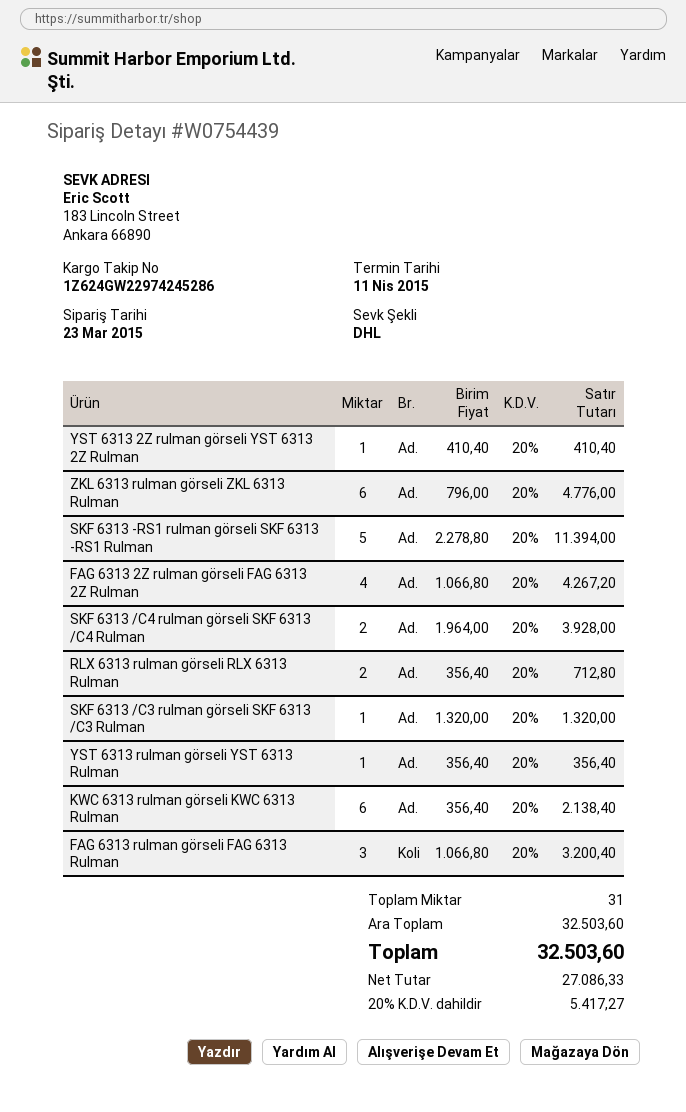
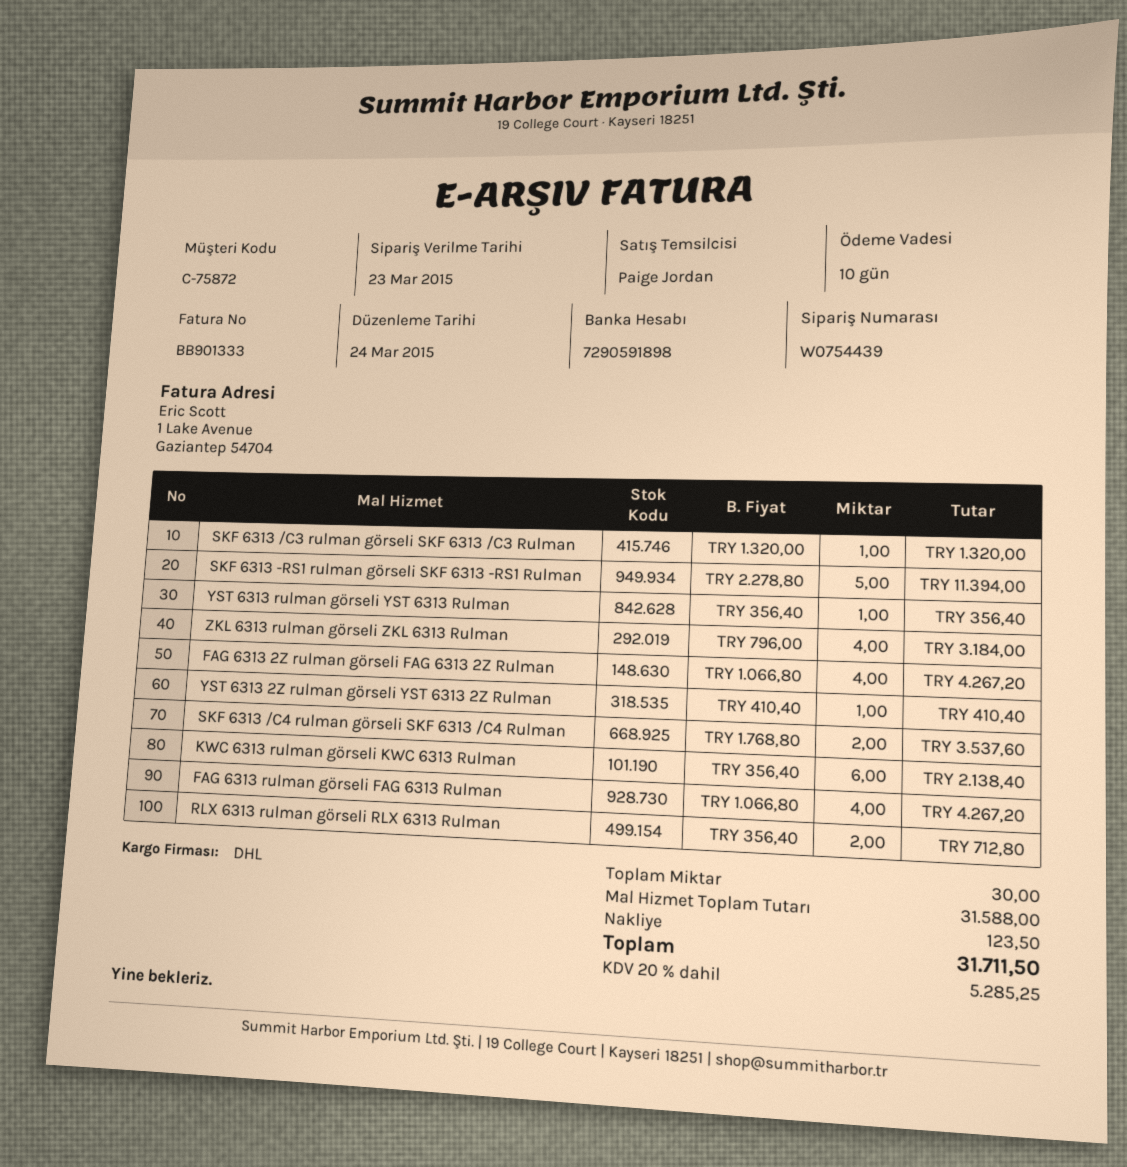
ZKL 6313 rulman görseli ZKL 6313 Rulman: 6 x 796.00 = 4776.00 -> 4 x 796.00 = 3184.00
SKF 6313 /C4 rulman görseli SKF 6313 /C4 Rulman: 2 x 1964.00 = 3928.00 -> 2 x 1768.80 = 3537.60
FAG 6313 rulman görseli FAG 6313 Rulman: 3 x 1066.80 = 3200.40 -> 4 x 1066.80 = 4267.20
total quantity: 31 -> 30
subtotal: 32503.60 -> 31588.00
shipping: none -> 123.50
tax: 20% = 5417.27 -> 20% = 5285.25
total: 32503.60 -> 31711.50

